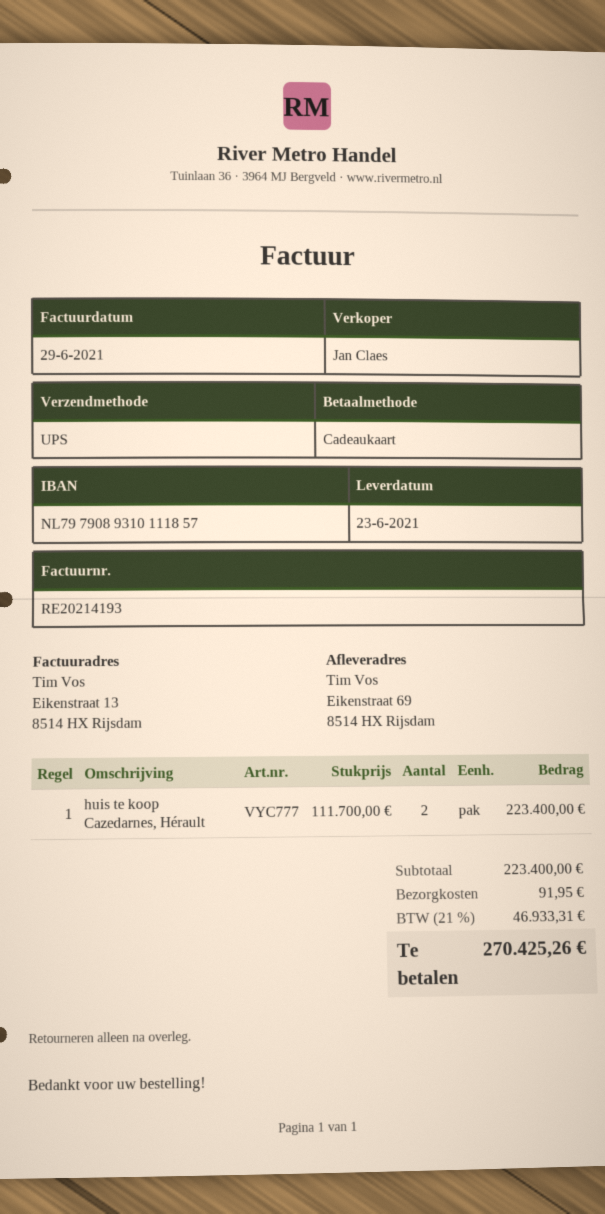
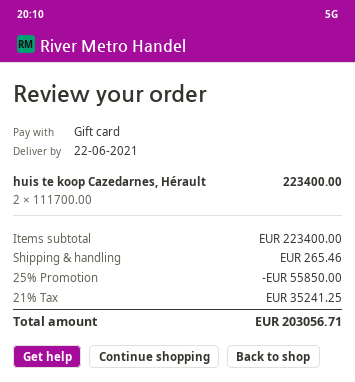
delivery date: 2021-06-23 -> 2021-06-22
discount: none -> 25% = 55850.00
shipping: 91.95 -> 265.46
tax: 21% = 46933.31 -> 21% = 35241.25
total: 270425.26 -> 203056.71

